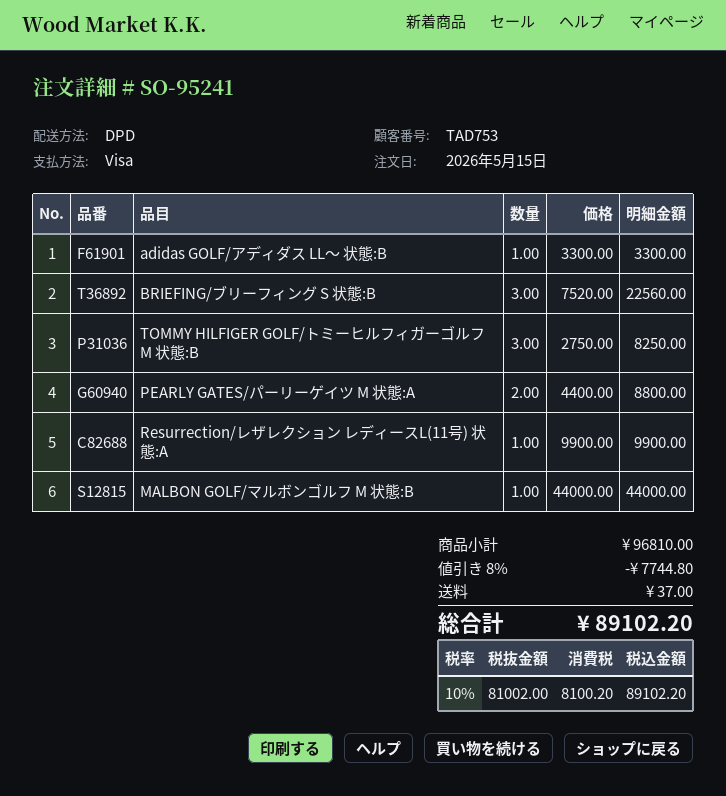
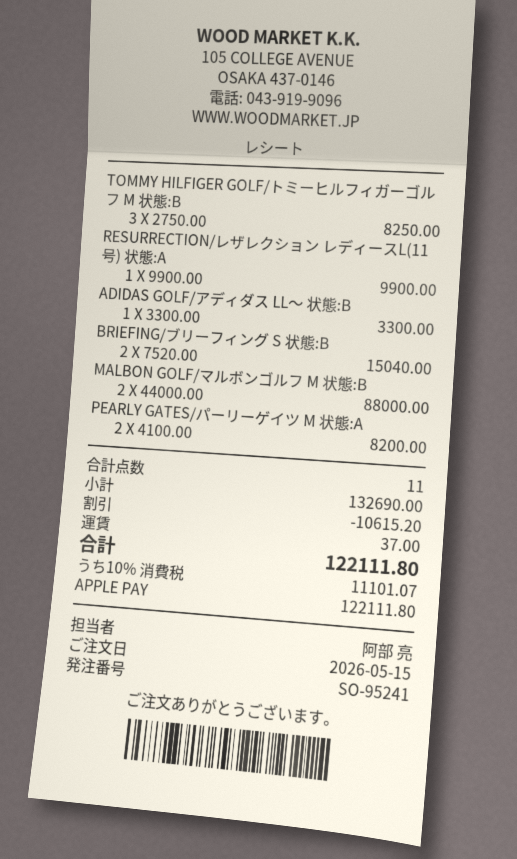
payment method: Visa -> Apple Pay
BRIEFING/ブリーフィング S 状態:B: 3 x 7520.00 = 22560.00 -> 2 x 7520.00 = 15040.00
PEARLY GATES/パーリーゲイツ M 状態:A: 2 x 4400.00 = 8800.00 -> 2 x 4100.00 = 8200.00
MALBON GOLF/マルボンゴルフ M 状態:B: 1 x 44000.00 = 44000.00 -> 2 x 44000.00 = 88000.00
subtotal: 96810.00 -> 132690.00
discount: 7744.80 -> 10615.20
tax: 10% = 8100.20 -> 10% = 11101.07
total: 89102.20 -> 122111.80

